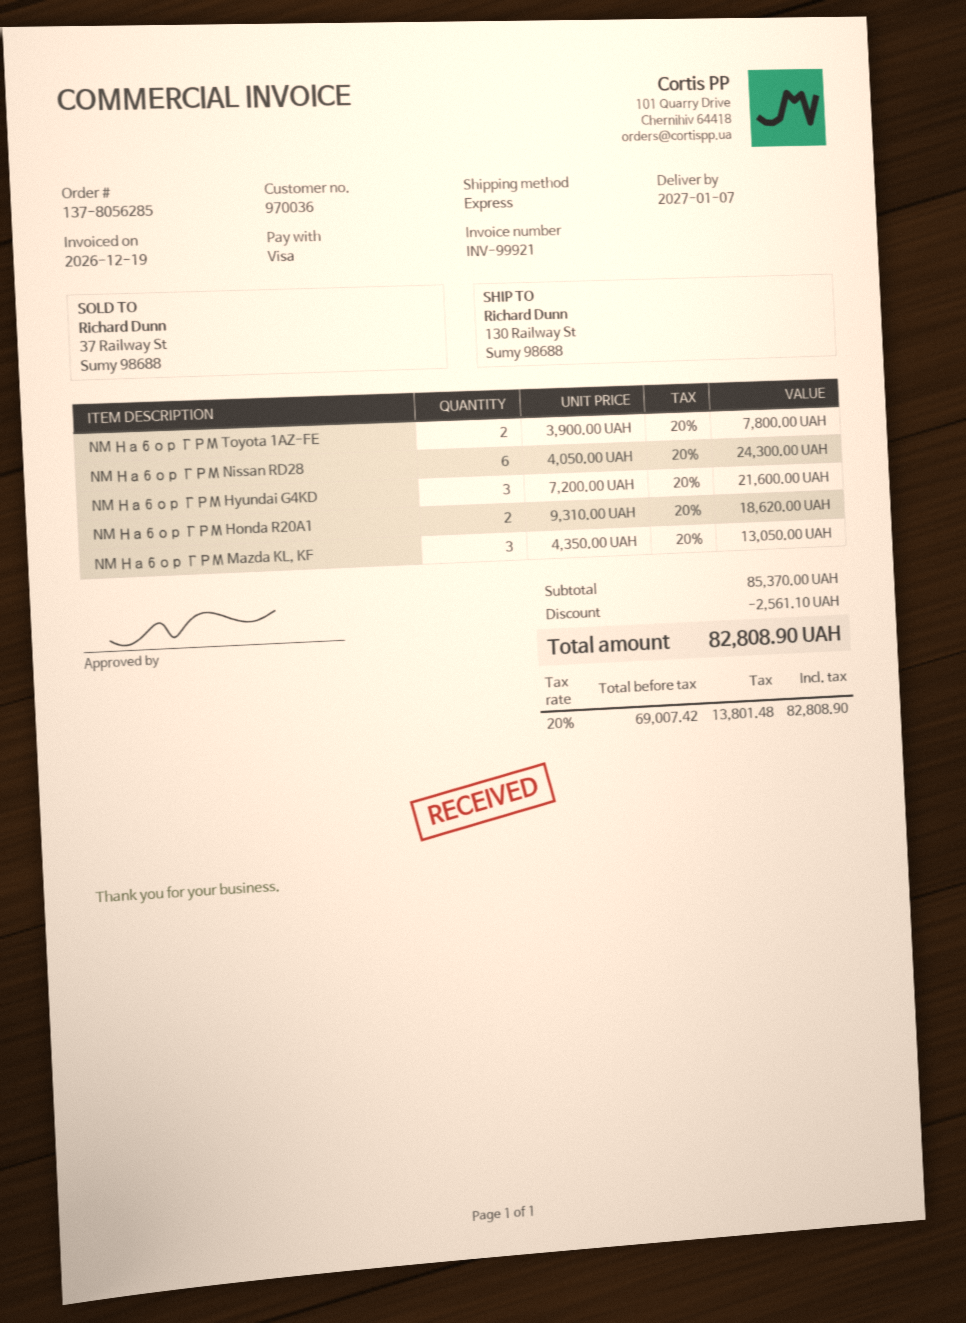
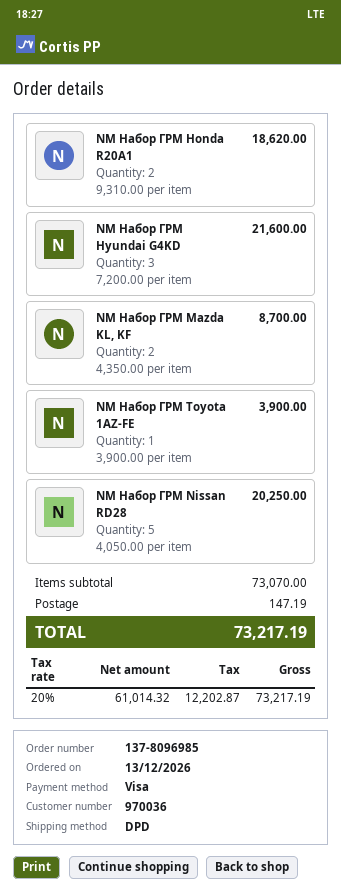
order number: 137-8056285 -> 137-8096985
shipping method: express -> DPD
NM Набор ГРМ Toyota 1AZ-FE: 2 x 3900.00 = 7800.00 -> 1 x 3900.00 = 3900.00
NM Набор ГРМ Nissan RD28: 6 x 4050.00 = 24300.00 -> 5 x 4050.00 = 20250.00
NM Набор ГРМ Mazda KL, KF: 3 x 4350.00 = 13050.00 -> 2 x 4350.00 = 8700.00
subtotal: 85370.00 -> 73070.00
discount: 2561.10 -> none
shipping: none -> 147.19
net: 69007.42 -> 61014.32
tax: 20% = 13801.48 -> 20% = 12202.87
total: 82808.90 -> 73217.19

